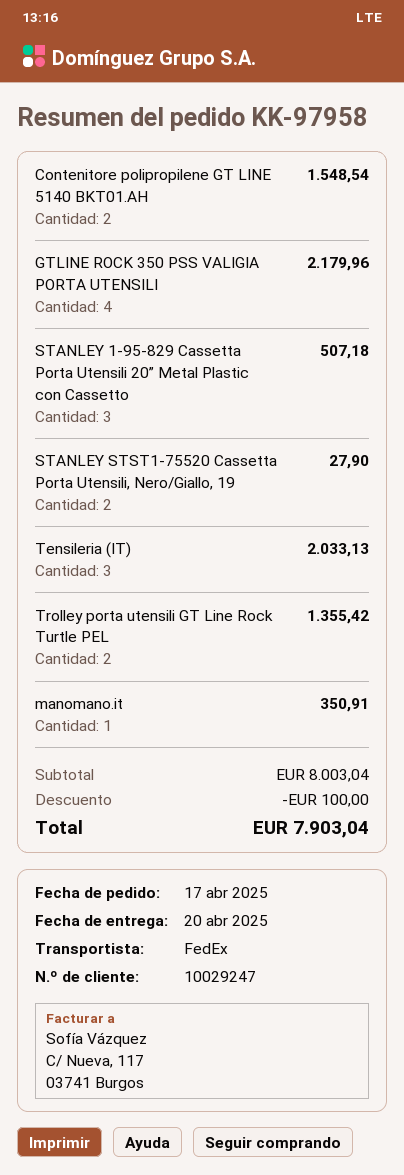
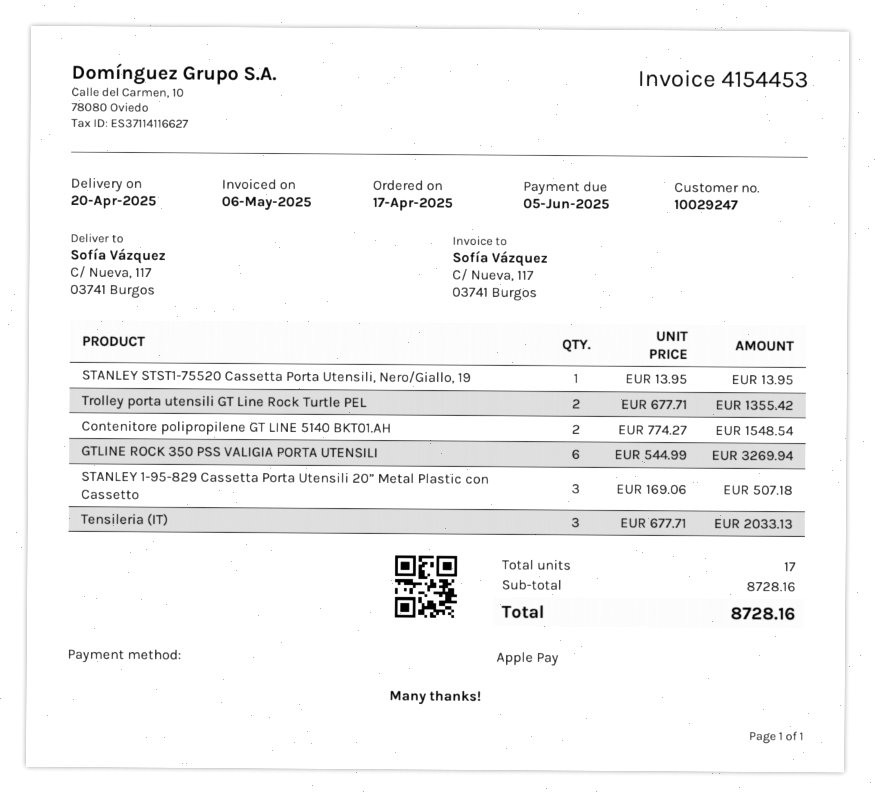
GTLINE ROCK 350 PSS VALIGIA PORTA UTENSILI: 4 for 2179.96 -> 6 for 3269.94
STANLEY STST1-75520 Cassetta Porta Utensili, Nero/Giallo, 19: 2 for 27.90 -> 1 for 13.95
manomano.it: 1 for 350.91 -> none
subtotal: 8003.04 -> 8728.16
discount: 100.00 -> none
total: 7903.04 -> 8728.16

